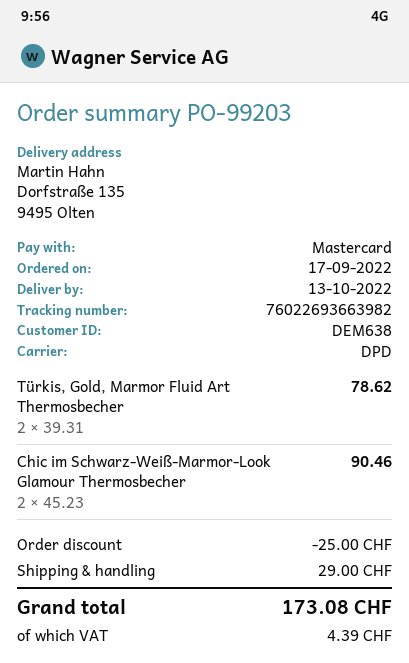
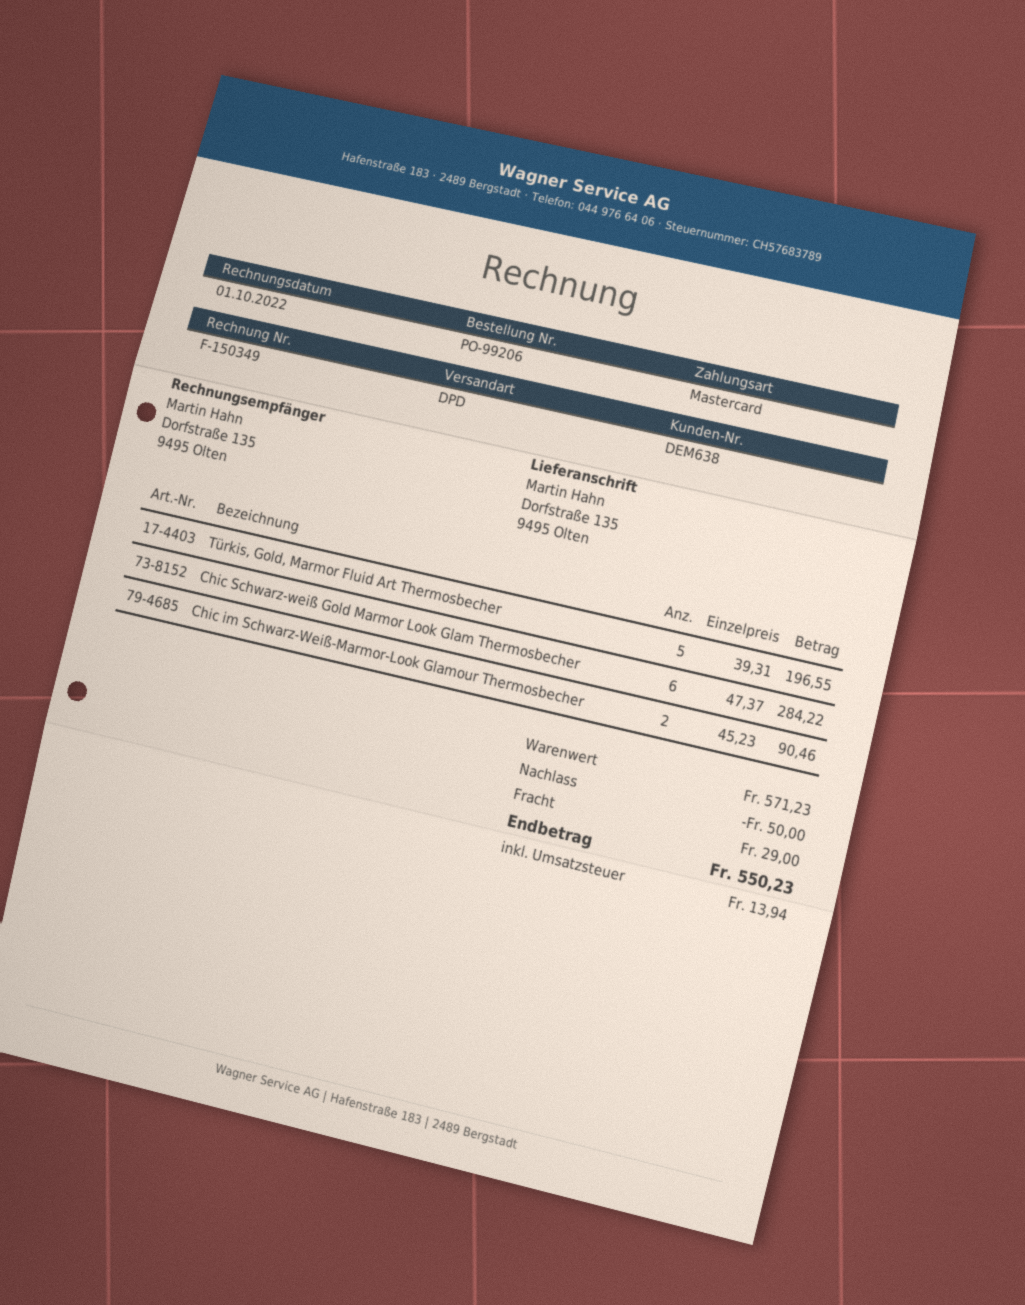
order number: PO-99203 -> PO-99206
Türkis, Gold, Marmor Fluid Art Thermosbecher: 2 x 39.31 = 78.62 -> 5 x 39.31 = 196.55
Chic Schwarz-weiß Gold Marmor Look Glam Thermosbecher: none -> 6 x 47.37 = 284.22
discount: 25.00 -> 50.00
tax: 4.39 -> 13.94
total: 173.08 -> 550.23

